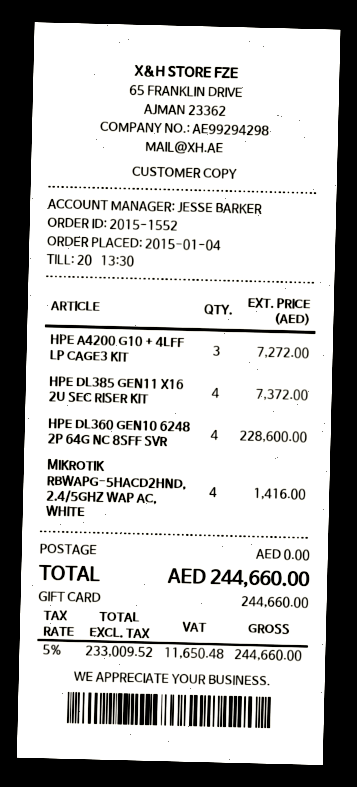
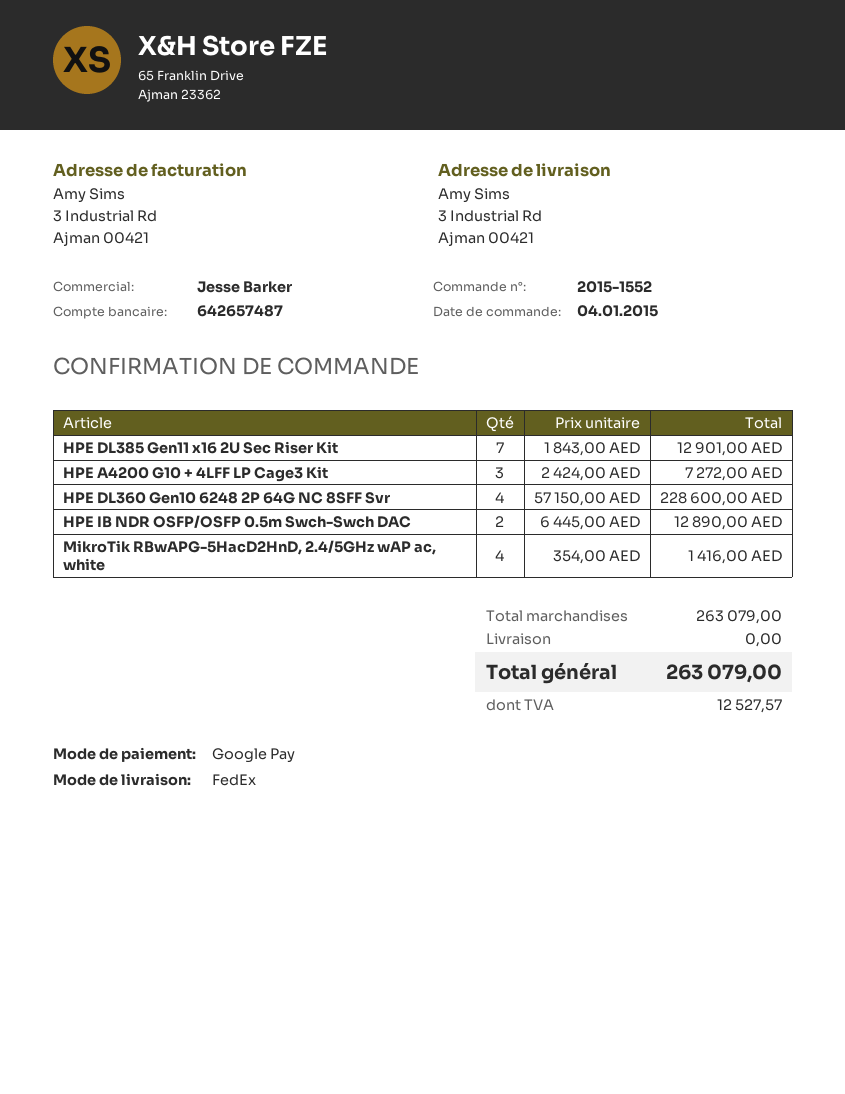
payment method: gift card -> Google Pay
HPE DL385 GEN11 X16 2U SEC RISER KIT: 4 for 7372.00 -> 7 for 12901.00
HPE IB NDR OSFP/OSFP 0.5m Swch-Swch DAC: none -> 2 for 12890.00
tax: 11650.48 -> 12527.57
total: 244660.00 -> 263079.00

